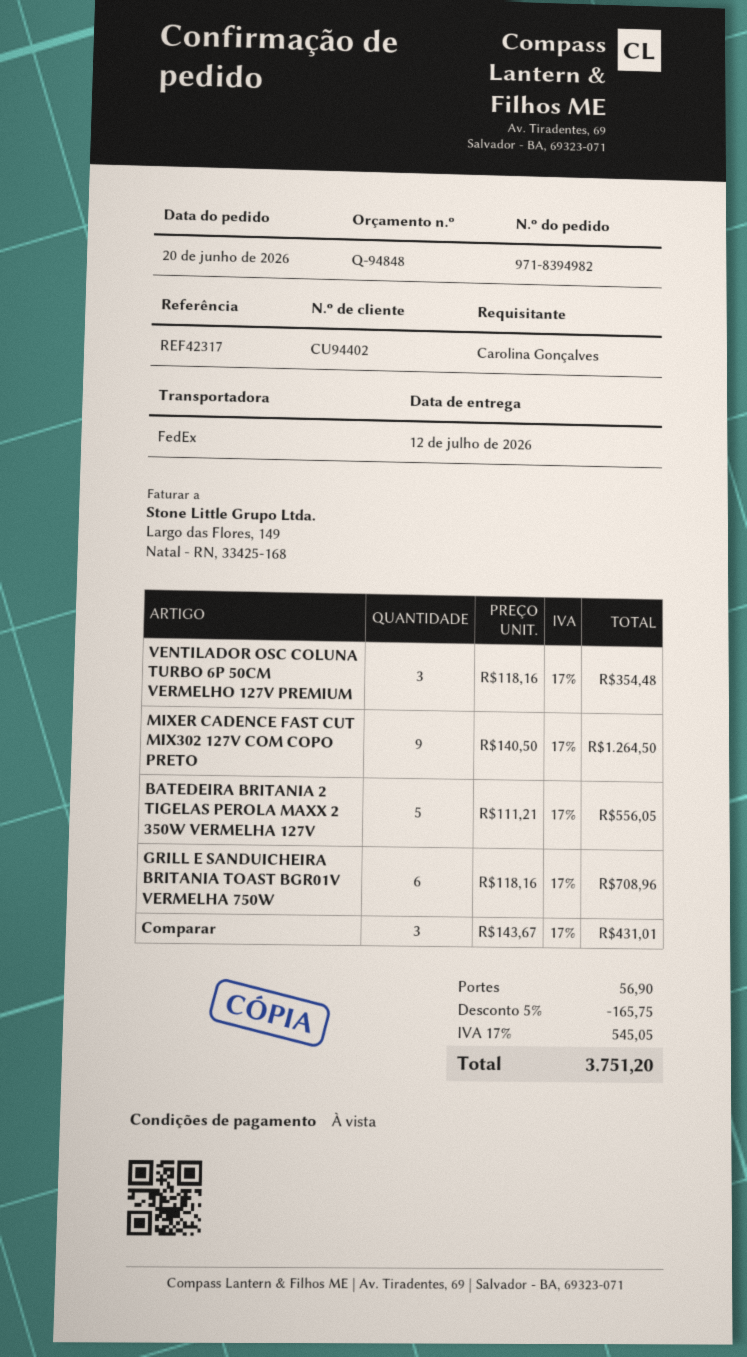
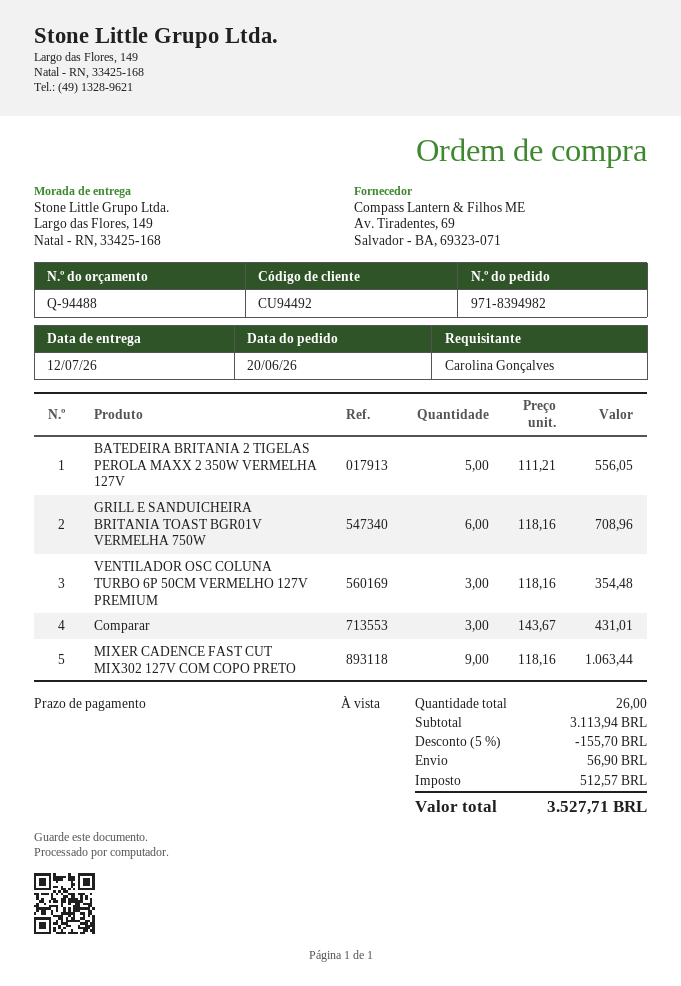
quote number: Q-94848 -> Q-94488
customer number: CU94402 -> CU94492
MIXER CADENCE FAST CUT MIX302 127V COM COPO PRETO: 9 x 140.50 = 1264.50 -> 9 x 118.16 = 1063.44
discount: 5% = 165.75 -> 5% = 155.70
tax: 545.05 -> 512.57
total: 3751.20 -> 3527.71

